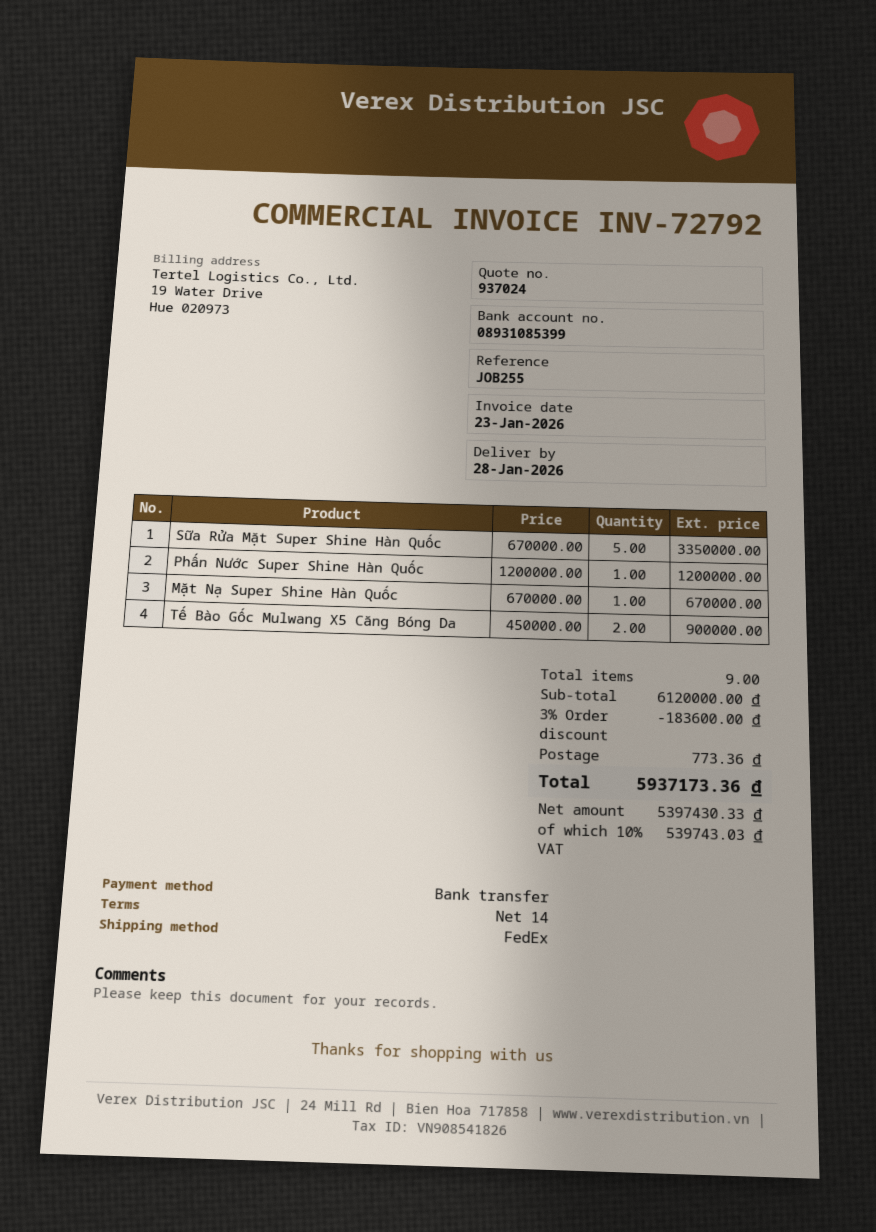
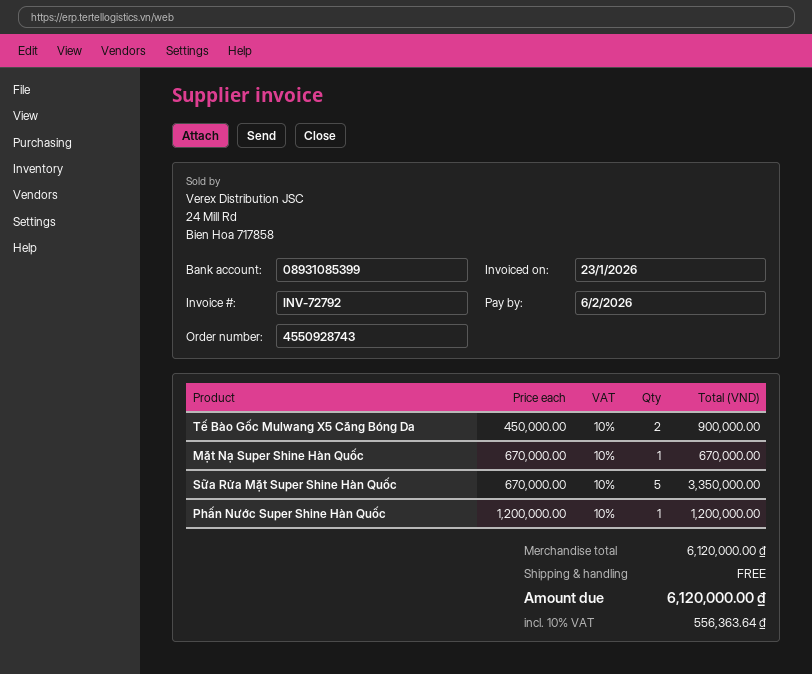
discount: 3% = 183600.00 -> none
shipping: 773.36 -> 0.00
tax: 10% = 539743.03 -> 10% = 556363.64
total: 5937173.36 -> 6120000.00

